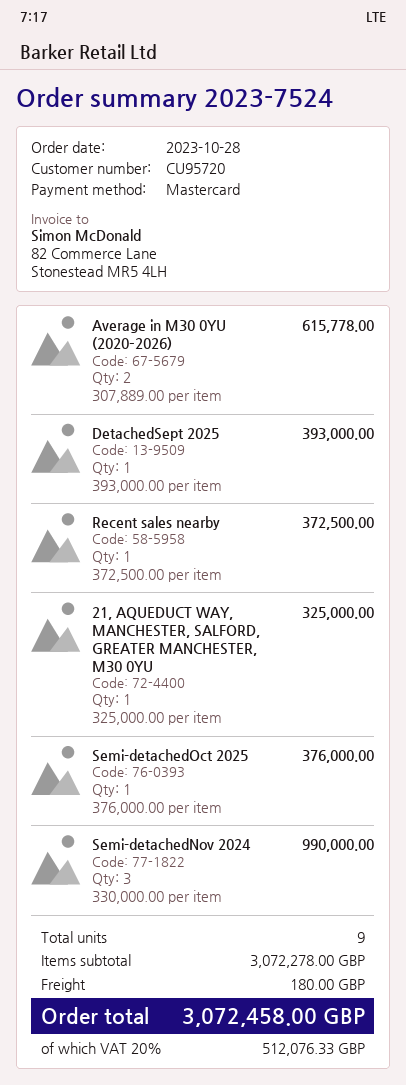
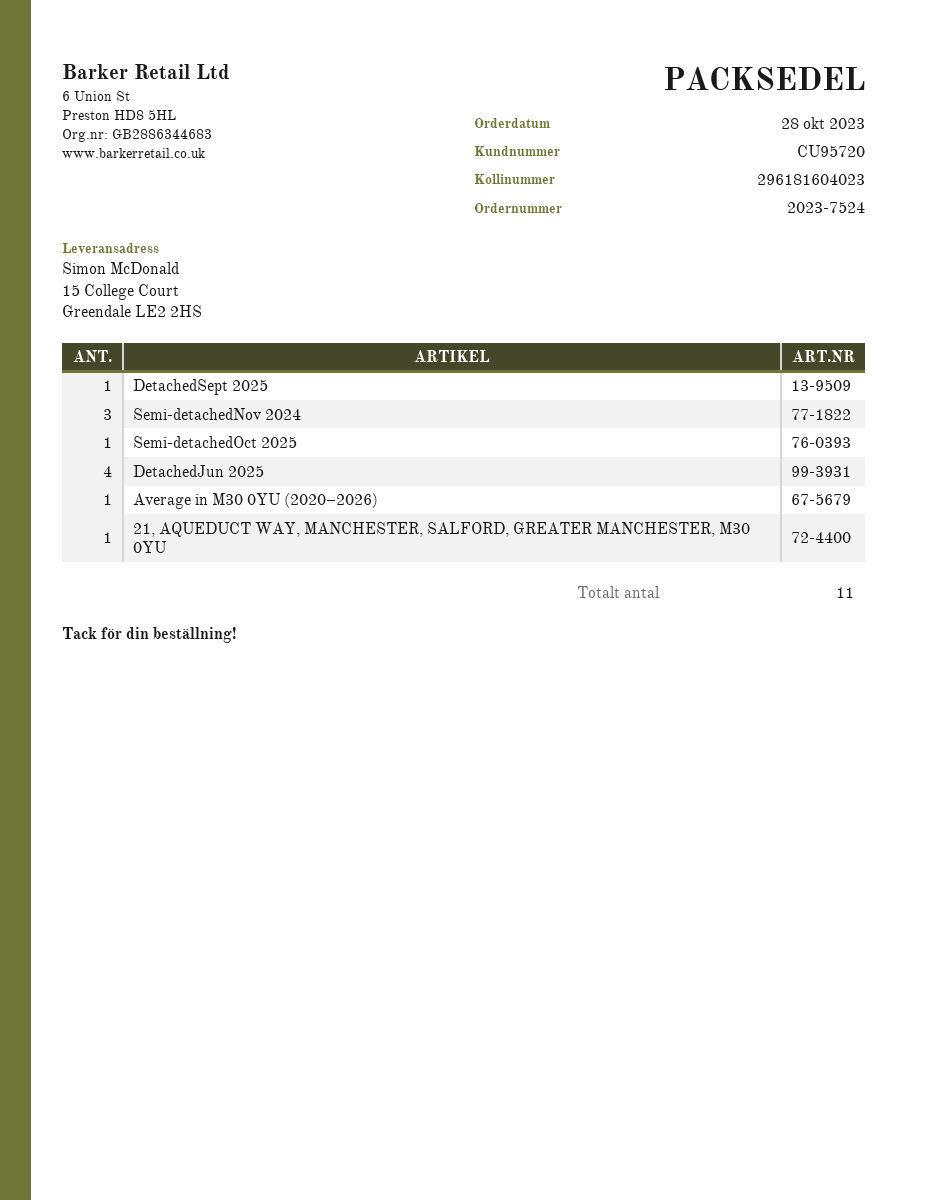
Average in M30 0YU (2020–2026): 2 -> 1
Recent sales nearby: 1 -> none
DetachedJun 2025: none -> 4
total quantity: 9 -> 11

